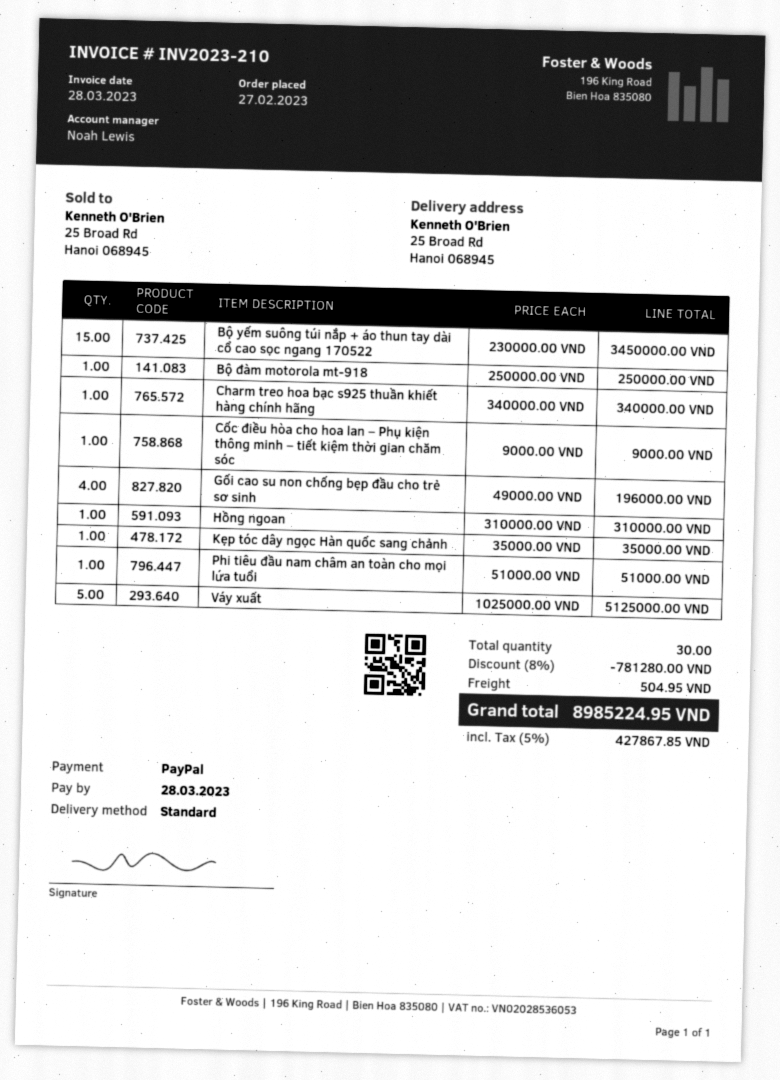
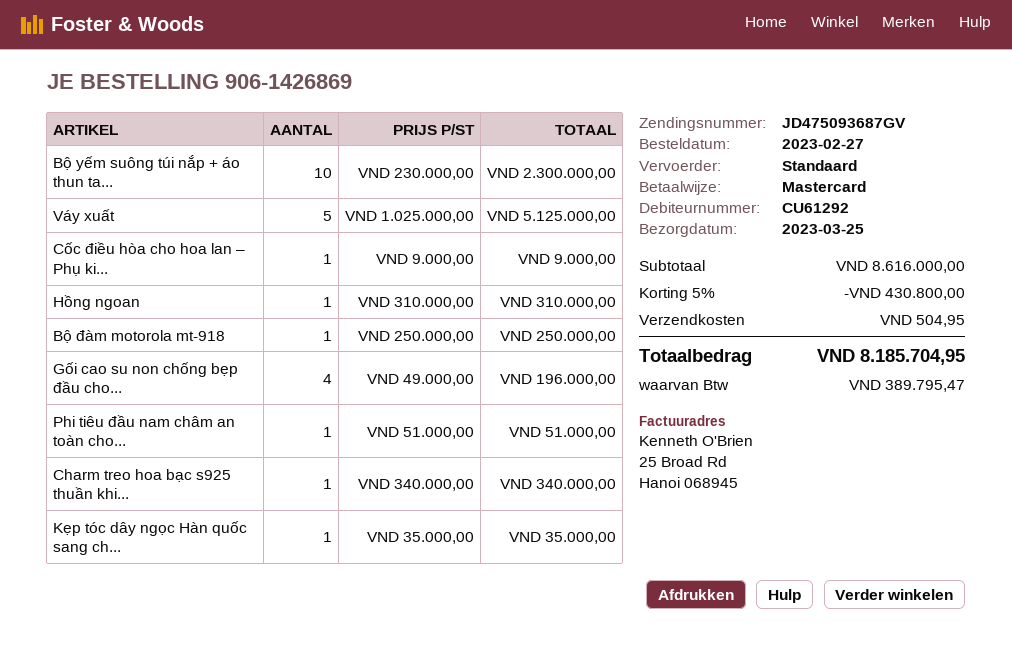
payment method: PayPal -> Mastercard
Bộ yếm suông túi nắp + áo thun tay dài cổ cao sọc ngang 170522: 15 x 230000.00 = 3450000.00 -> 10 x 230000.00 = 2300000.00
discount: 8% = 781280.00 -> 5% = 430800.00
tax: 427867.85 -> 389795.47
total: 8985224.95 -> 8185704.95

